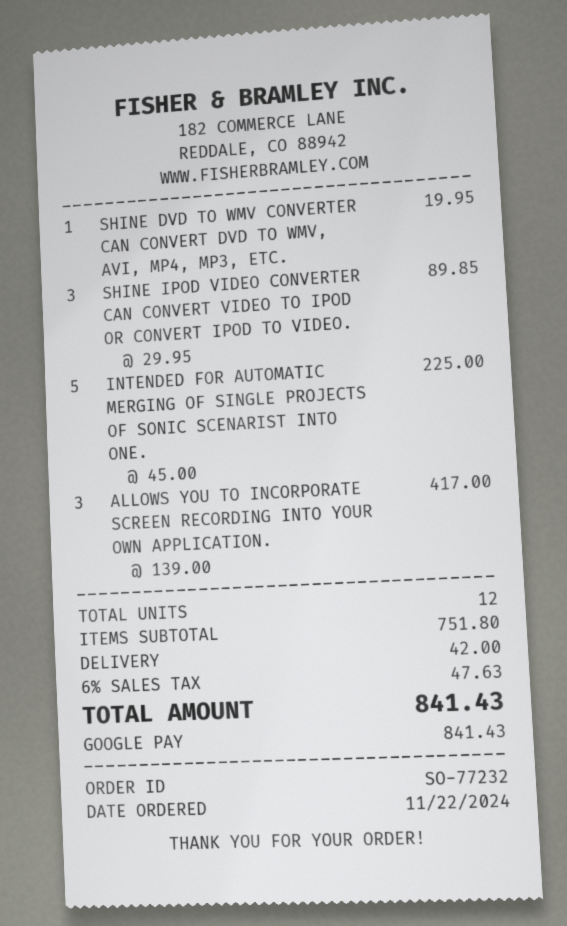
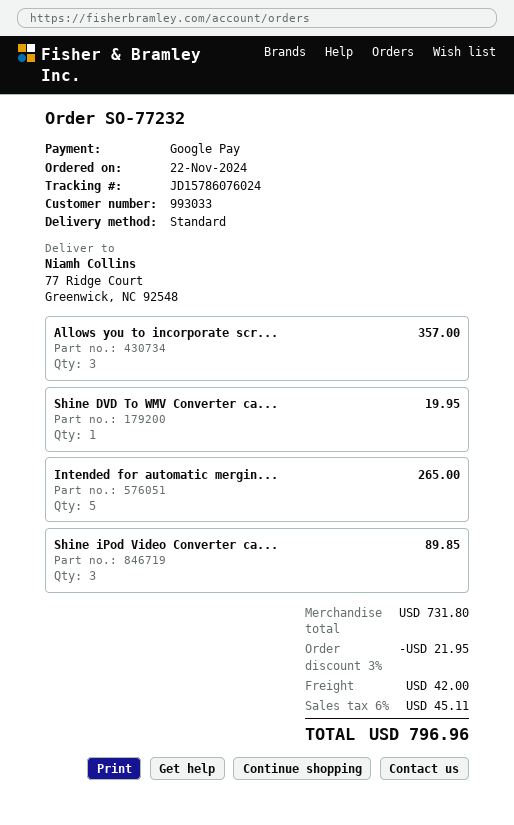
INTENDED FOR AUTOMATIC MERGING OF SINGLE PROJECTS OF SONIC SCENARIST INTO ONE.: 5 for 225.00 -> 5 for 265.00
ALLOWS YOU TO INCORPORATE SCREEN RECORDING INTO YOUR OWN APPLICATION.: 3 for 417.00 -> 3 for 357.00
subtotal: 751.80 -> 731.80
discount: none -> 3% = 21.95
tax: 6% = 47.63 -> 6% = 45.11
total: 841.43 -> 796.96

